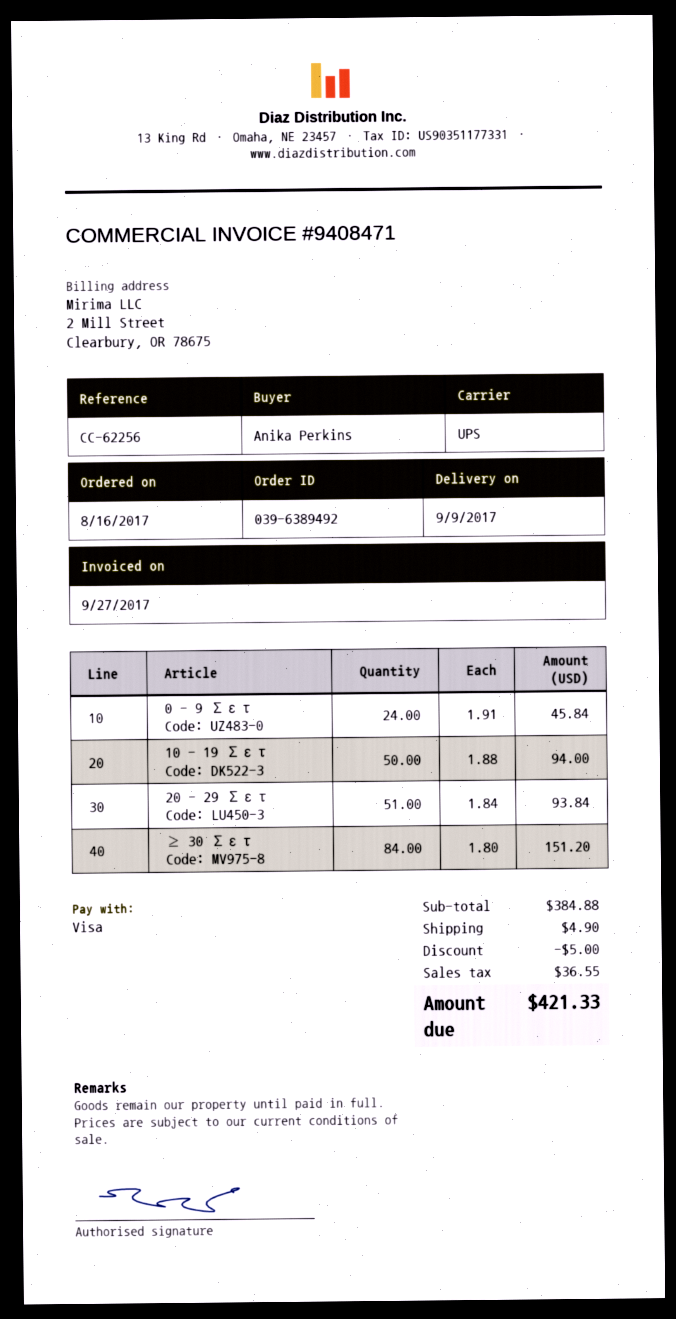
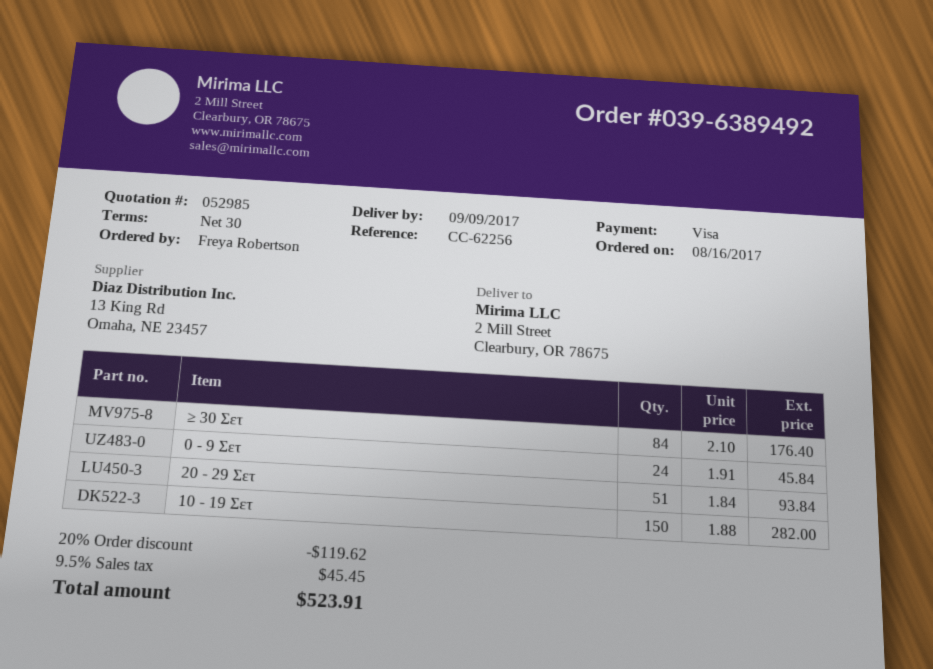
ordered by: Anika Perkins -> Freya Robertson
10 - 19 Σετ: 50 x 1.88 = 94.00 -> 150 x 1.88 = 282.00
≥ 30 Σετ: 84 x 1.80 = 151.20 -> 84 x 2.10 = 176.40
discount: 5.00 -> 119.62
shipping: 4.90 -> none
tax: 36.55 -> 45.45
total: 421.33 -> 523.91

